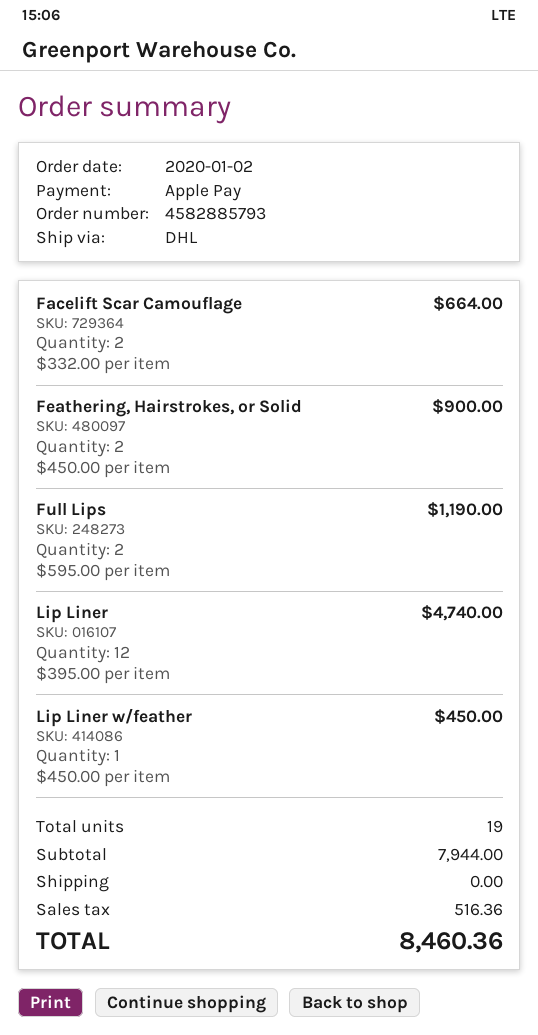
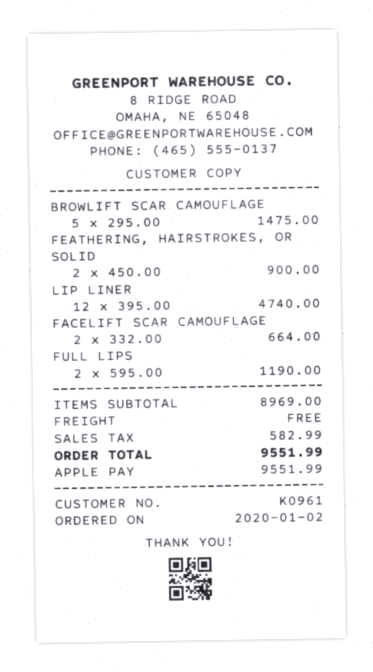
Lip Liner w/feather: 1 x 450.00 = 450.00 -> none
BROWLIFT SCAR CAMOUFLAGE: none -> 5 x 295.00 = 1475.00
subtotal: 7944.00 -> 8969.00
tax: 516.36 -> 582.99
total: 8460.36 -> 9551.99

